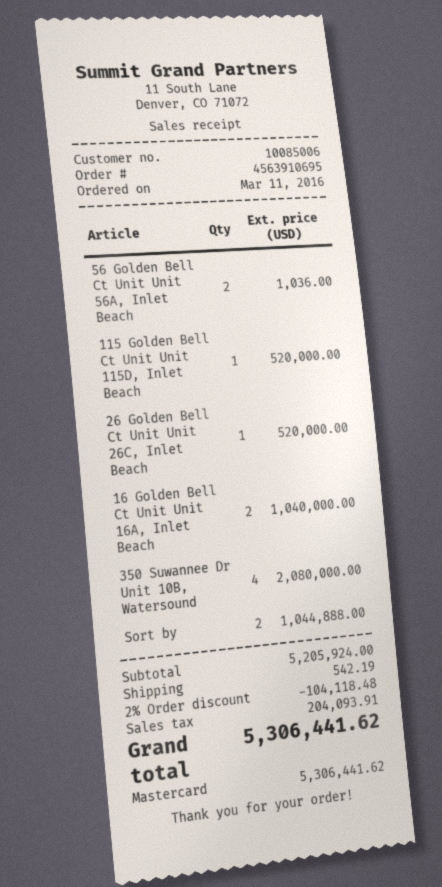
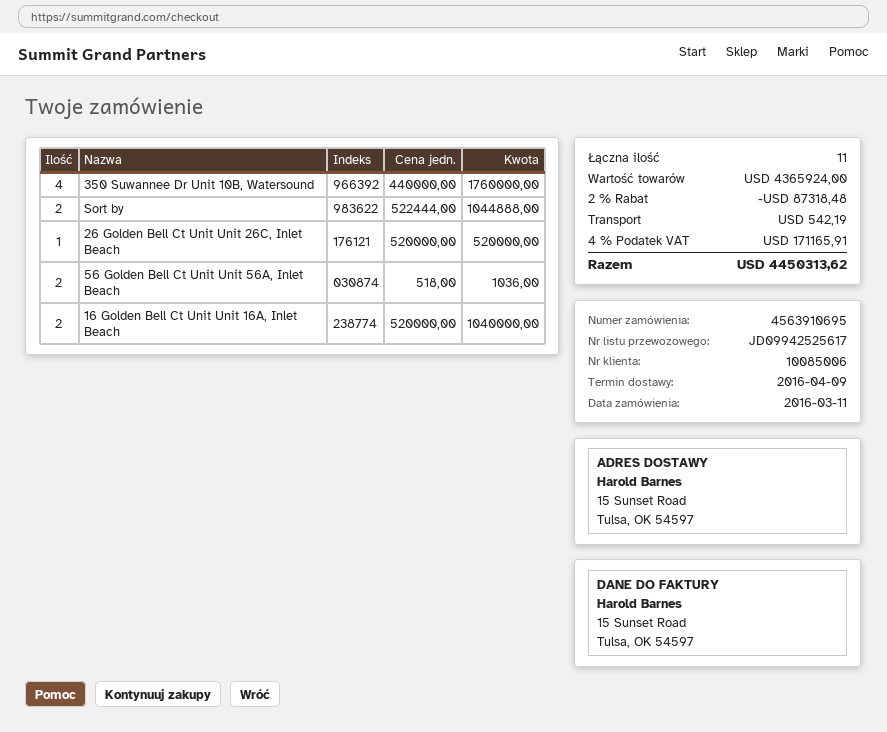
115 Golden Bell Ct Unit Unit 115D, Inlet Beach: 1 for 520000.00 -> none
350 Suwannee Dr Unit 10B, Watersound: 4 for 2080000.00 -> 4 for 1760000.00
subtotal: 5205924.00 -> 4365924.00
discount: 2% = 104118.48 -> 2% = 87318.48
tax: 204093.91 -> 171165.91
total: 5306441.62 -> 4450313.62

